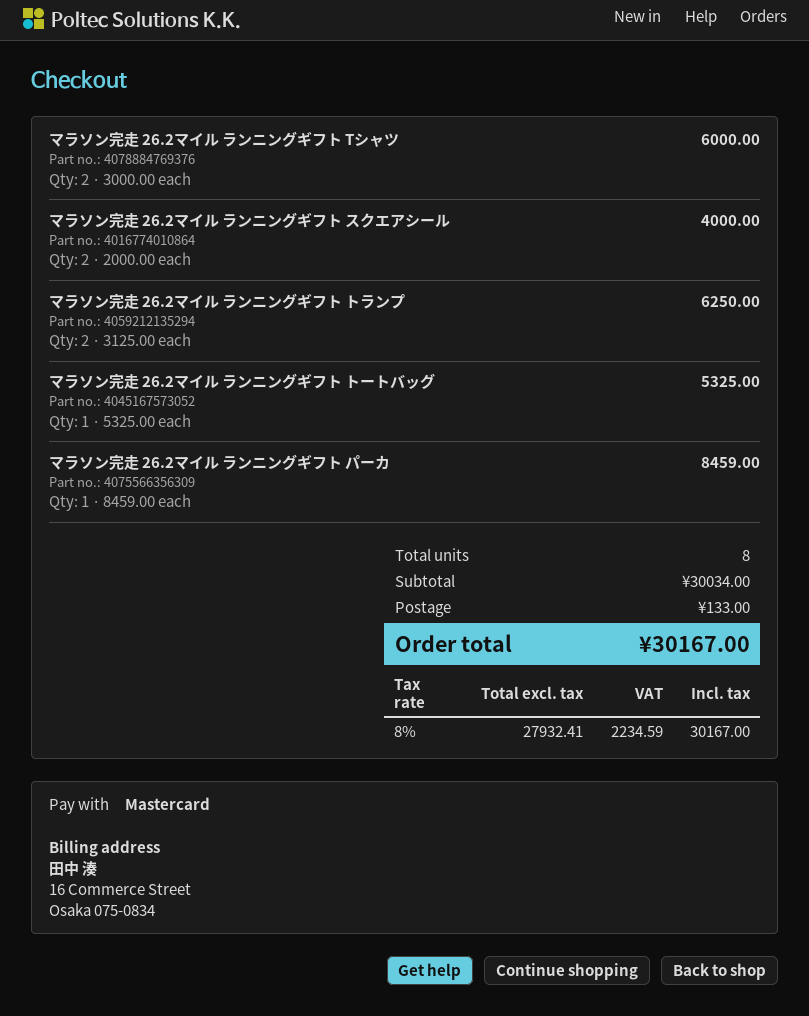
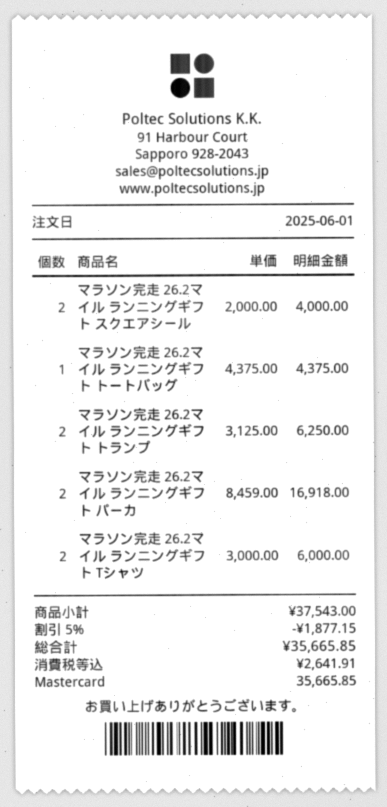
マラソン完走 26.2マイル ランニングギフト トートバッグ: 1 x 5325.00 = 5325.00 -> 1 x 4375.00 = 4375.00
マラソン完走 26.2マイル ランニングギフト パーカ: 1 x 8459.00 = 8459.00 -> 2 x 8459.00 = 16918.00
subtotal: 30034.00 -> 37543.00
discount: none -> 5% = 1877.15
shipping: 133.00 -> none
tax: 2234.59 -> 2641.91
total: 30167.00 -> 35665.85

